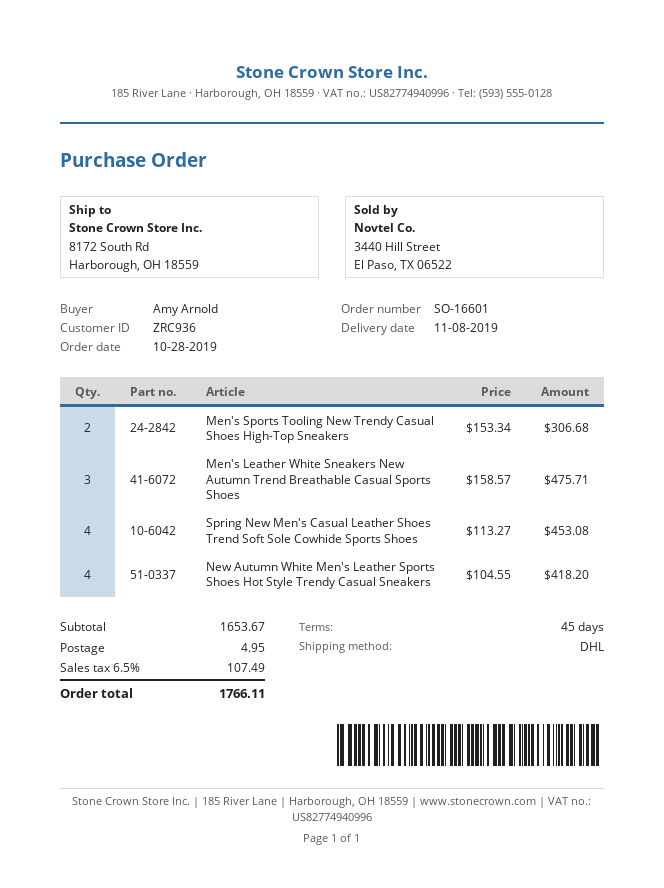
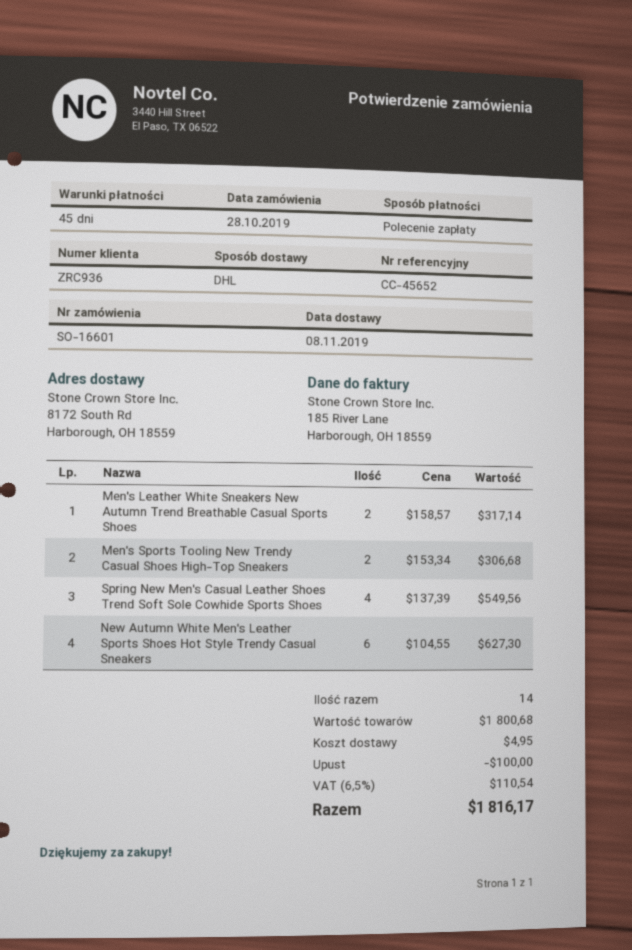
Men's Leather White Sneakers New Autumn Trend Breathable Casual Sports Shoes: 3 x 158.57 = 475.71 -> 2 x 158.57 = 317.14
Spring New Men's Casual Leather Shoes Trend Soft Sole Cowhide Sports Shoes: 4 x 113.27 = 453.08 -> 4 x 137.39 = 549.56
New Autumn White Men's Leather Sports Shoes Hot Style Trendy Casual Sneakers: 4 x 104.55 = 418.20 -> 6 x 104.55 = 627.30
subtotal: 1653.67 -> 1800.68
discount: none -> 100.00
tax: 6.5% = 107.49 -> 6.5% = 110.54
total: 1766.11 -> 1816.17

